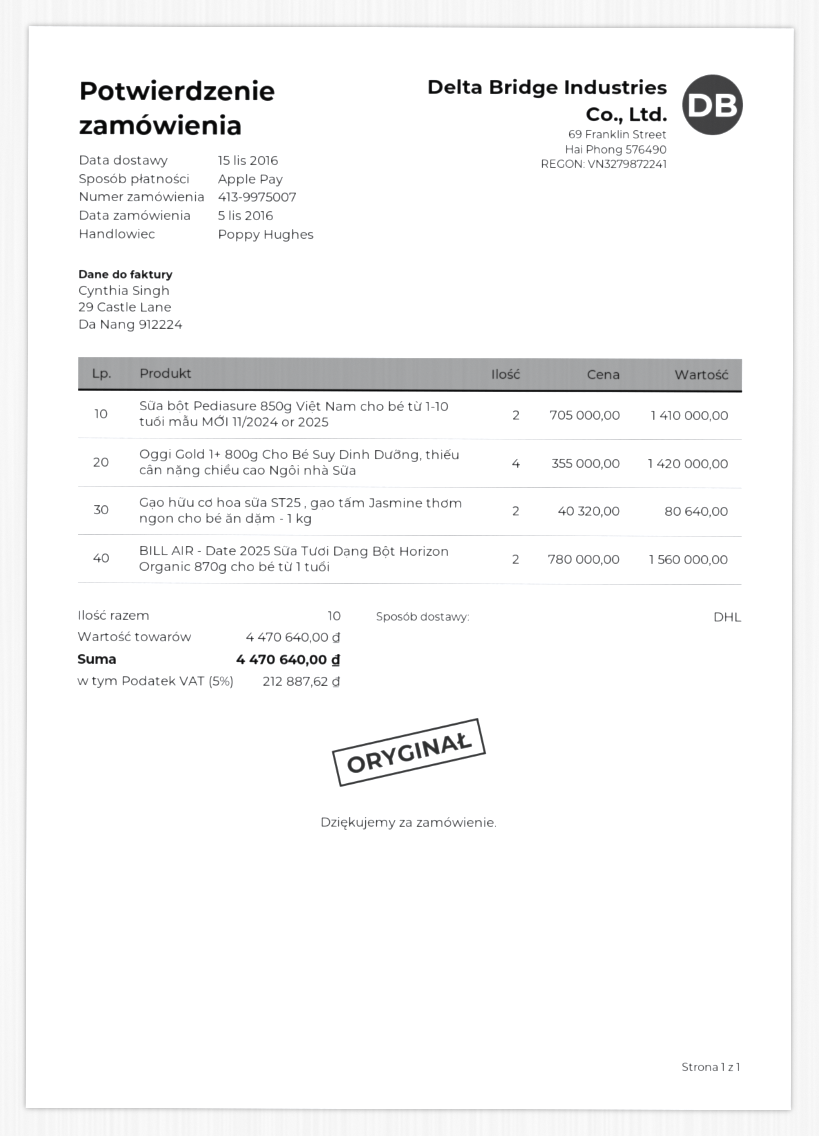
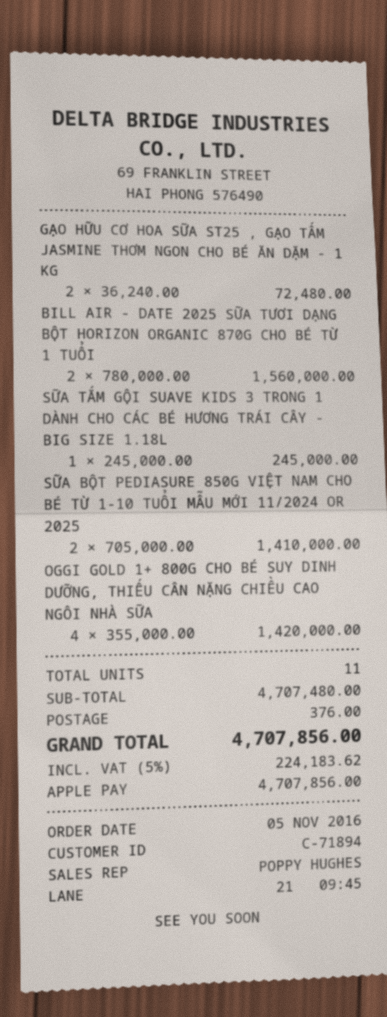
Gạo hữu cơ hoa sữa ST25 , gạo tấm Jasmine thơm ngon cho bé ăn dặm - 1 kg: 2 x 40320.00 = 80640.00 -> 2 x 36240.00 = 72480.00
SỮA TẮM GỘI SUAVE KIDS 3 TRONG 1 DÀNH CHO CÁC BÉ HƯƠNG TRÁI CÂY - BIG SIZE 1.18L: none -> 1 x 245000.00 = 245000.00
total quantity: 10 -> 11
subtotal: 4470640.00 -> 4707480.00
shipping: none -> 376.00
tax: 5% = 212887.62 -> 5% = 224183.62
total: 4470640.00 -> 4707856.00

